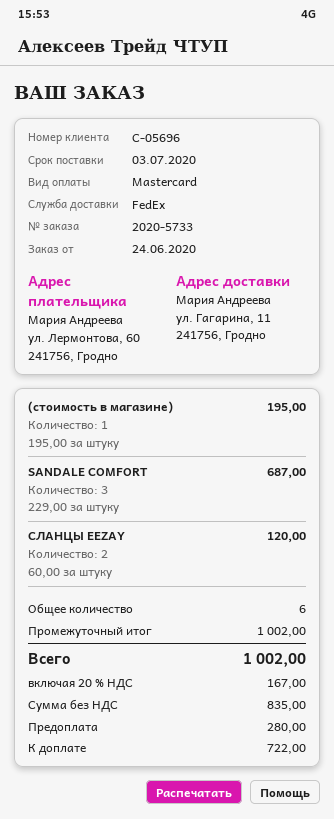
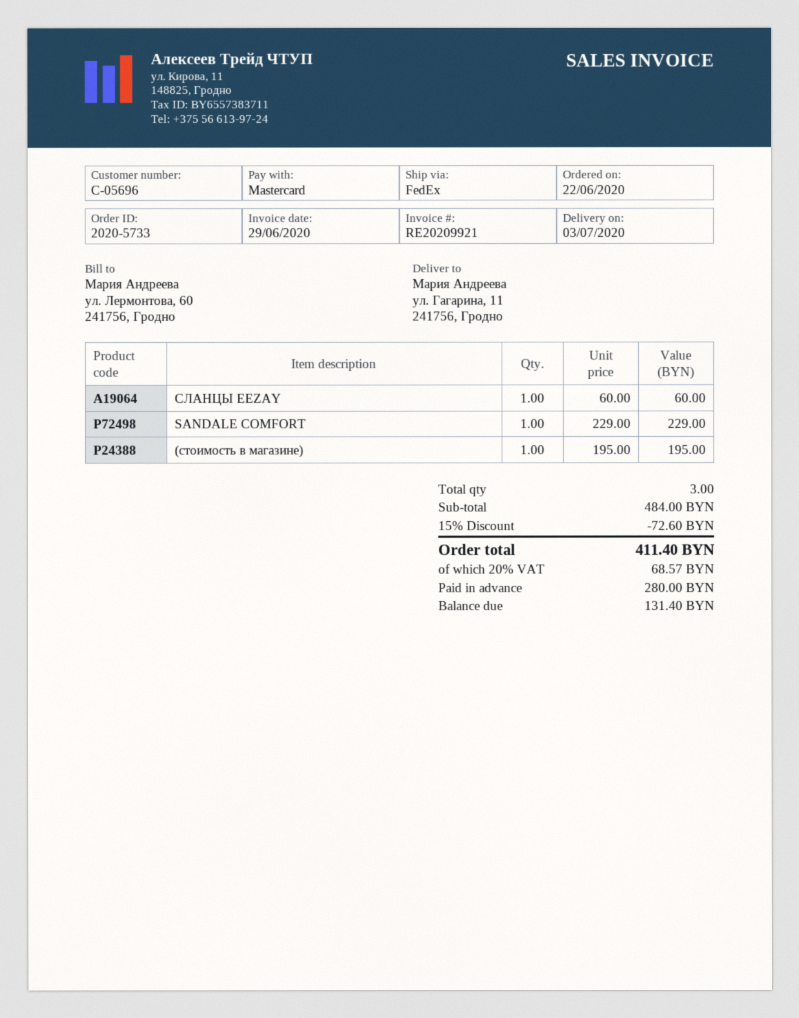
order date: 2020-06-24 -> 2020-06-22
SANDALE COMFORT: 3 x 229.00 = 687.00 -> 1 x 229.00 = 229.00
СЛАНЦЫ EEZAY: 2 x 60.00 = 120.00 -> 1 x 60.00 = 60.00
total quantity: 6 -> 3
subtotal: 1002.00 -> 484.00
discount: none -> 15% = 72.60
tax: 20% = 167.00 -> 20% = 68.57
total: 1002.00 -> 411.40
balance: 722.00 -> 131.40

